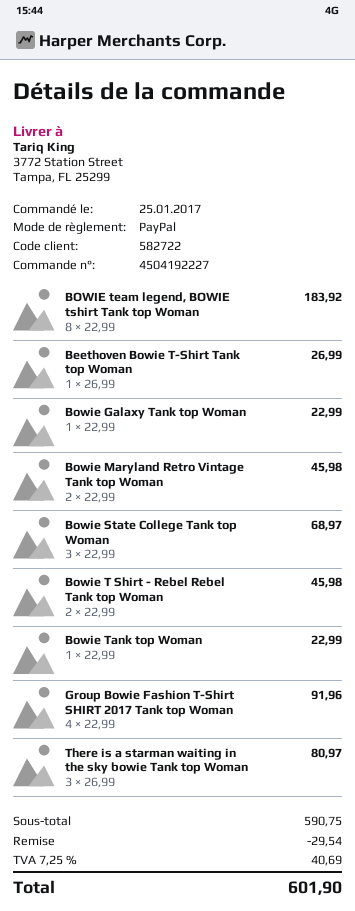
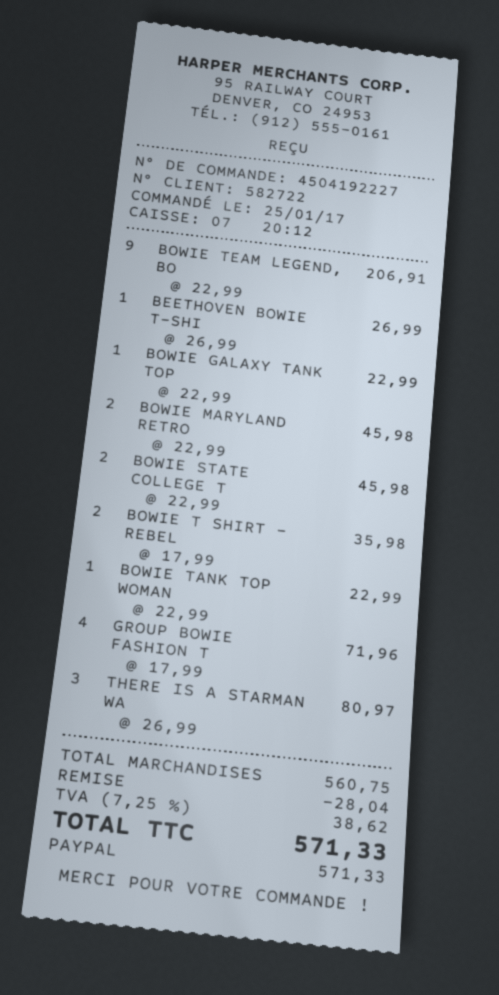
BOWIE team legend, BOWIE tshirt Tank top Woman: 8 x 22.99 = 183.92 -> 9 x 22.99 = 206.91
Bowie State College Tank top Woman: 3 x 22.99 = 68.97 -> 2 x 22.99 = 45.98
Bowie T Shirt - Rebel Rebel Tank top Woman: 2 x 22.99 = 45.98 -> 2 x 17.99 = 35.98
Group Bowie Fashion T-Shirt SHIRT 2017 Tank top Woman: 4 x 22.99 = 91.96 -> 4 x 17.99 = 71.96
subtotal: 590.75 -> 560.75
discount: 29.54 -> 28.04
tax: 7.25% = 40.69 -> 7.25% = 38.62
total: 601.90 -> 571.33

